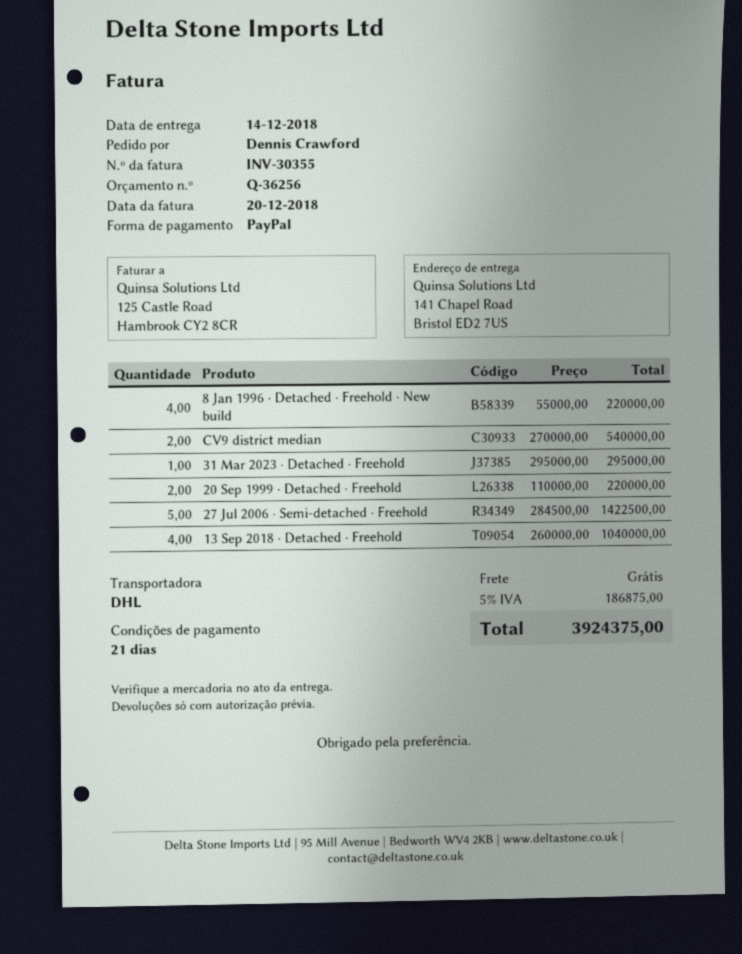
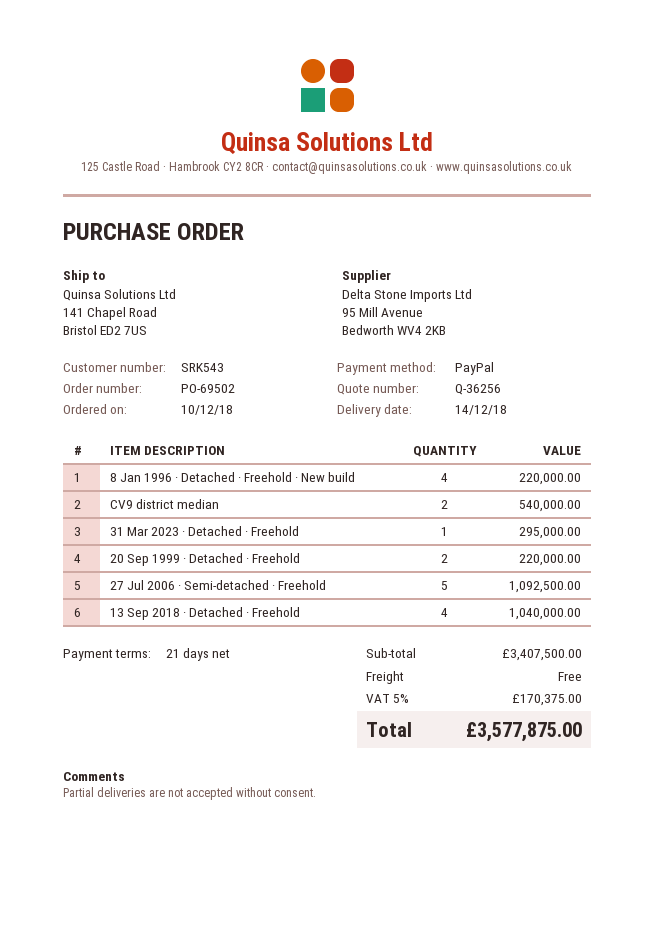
27 Jul 2006 · Semi-detached · Freehold: 5 for 1422500.00 -> 5 for 1092500.00
tax: 5% = 186875.00 -> 5% = 170375.00
total: 3924375.00 -> 3577875.00

